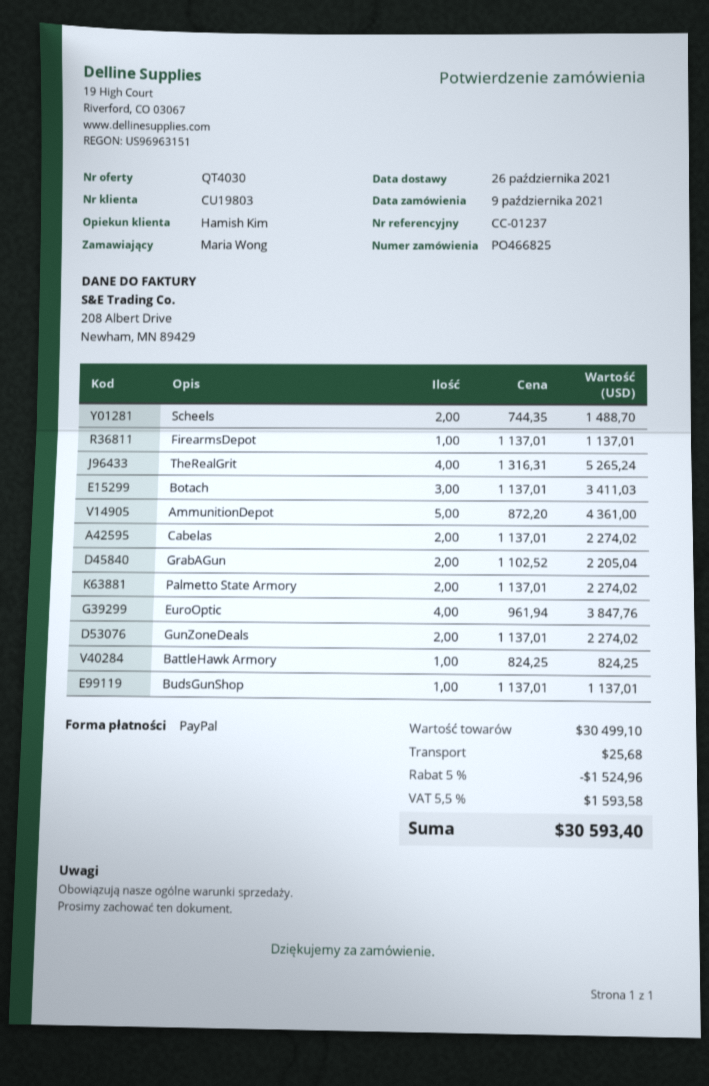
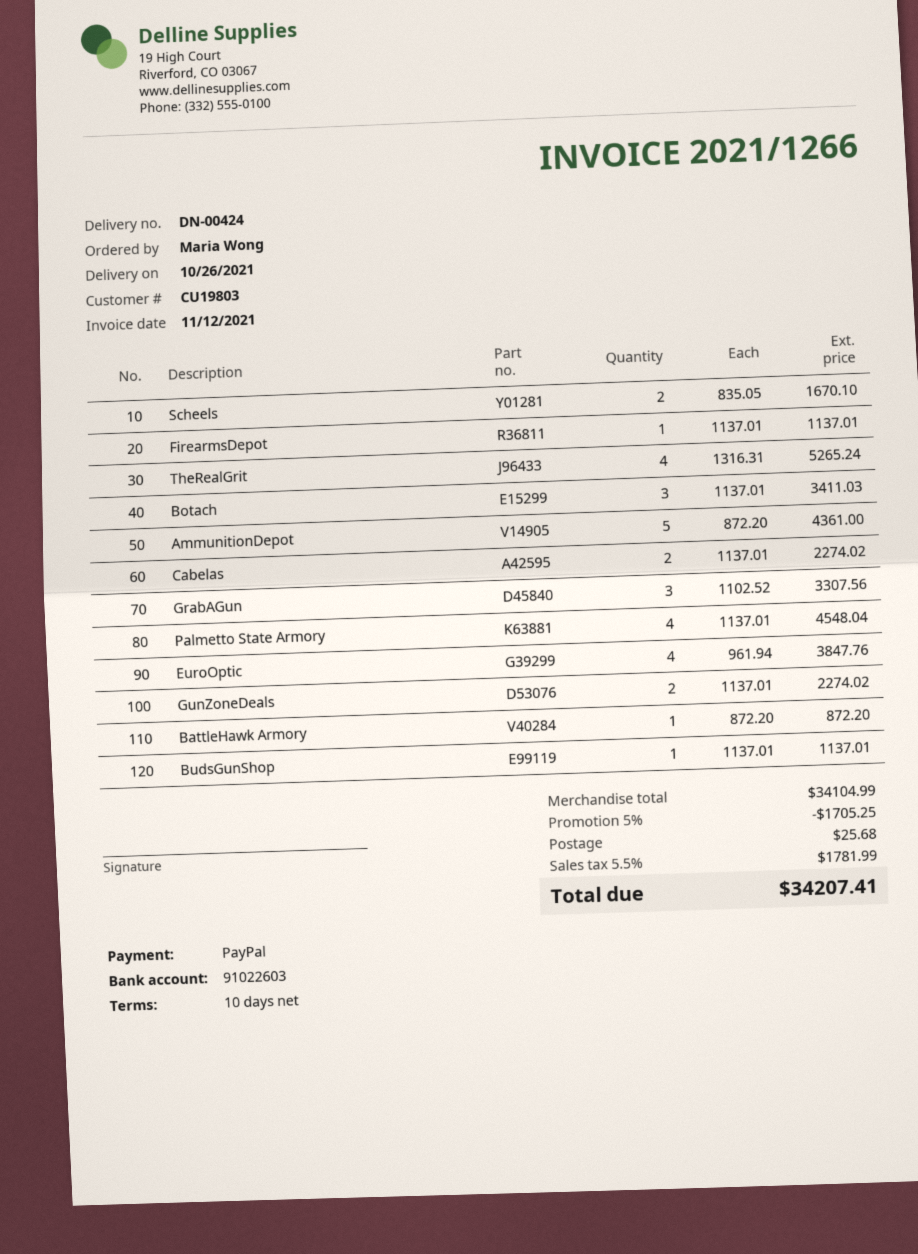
Scheels: 2 x 744.35 = 1488.70 -> 2 x 835.05 = 1670.10
GrabAGun: 2 x 1102.52 = 2205.04 -> 3 x 1102.52 = 3307.56
Palmetto State Armory: 2 x 1137.01 = 2274.02 -> 4 x 1137.01 = 4548.04
BattleHawk Armory: 1 x 824.25 = 824.25 -> 1 x 872.20 = 872.20
subtotal: 30499.10 -> 34104.99
discount: 5% = 1524.96 -> 5% = 1705.25
tax: 5.5% = 1593.58 -> 5.5% = 1781.99
total: 30593.40 -> 34207.41

